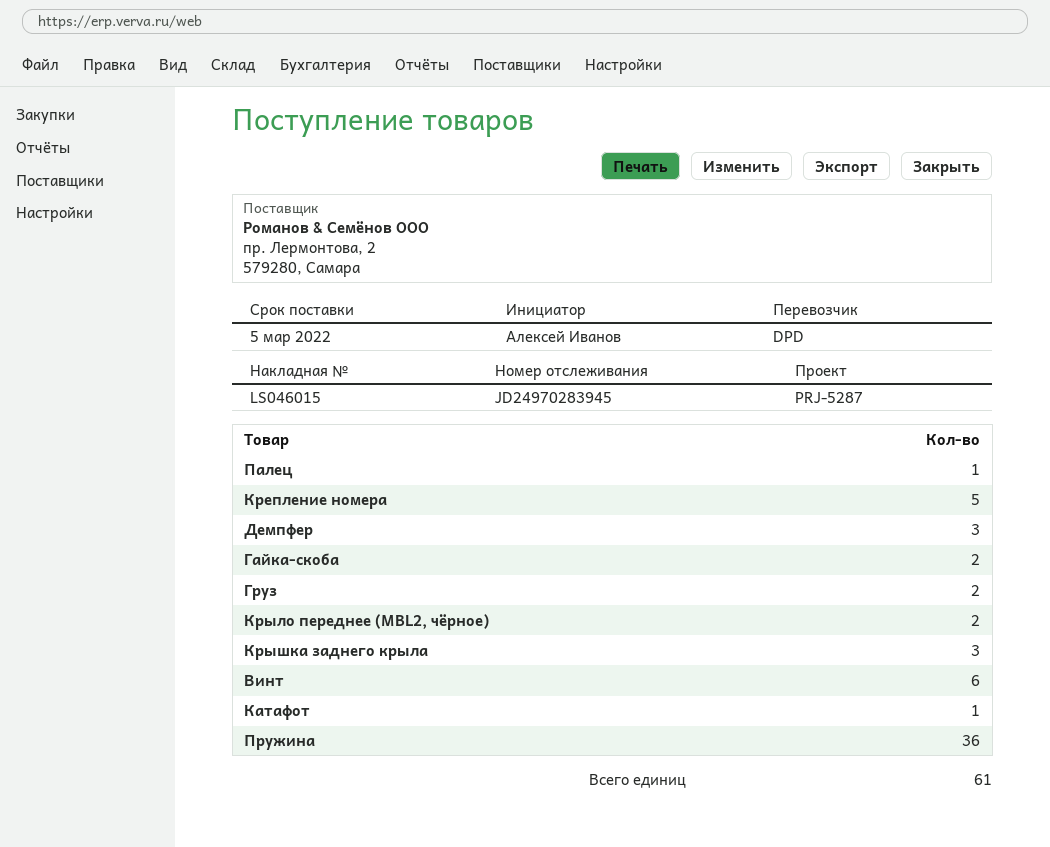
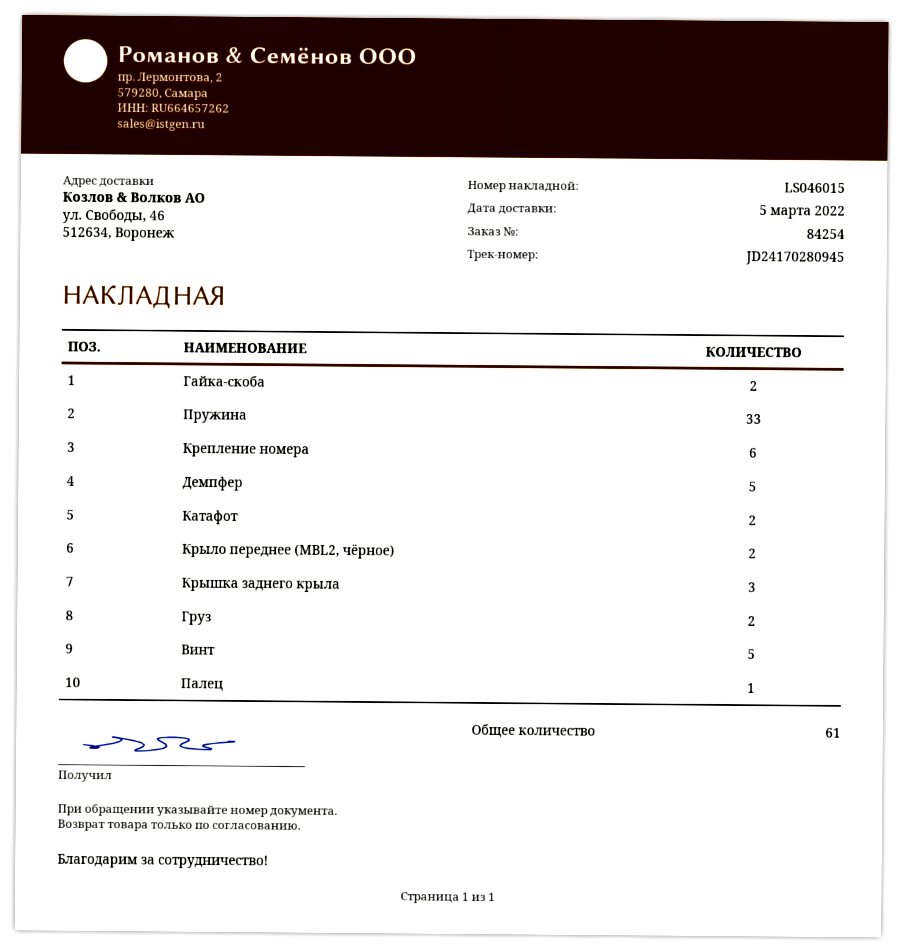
tracking number: JD24970283945 -> JD24170280945
Крепление номера: 5 -> 6
Демпфер: 3 -> 5
Винт: 6 -> 5
Катафот: 1 -> 2
Пружина: 36 -> 33

